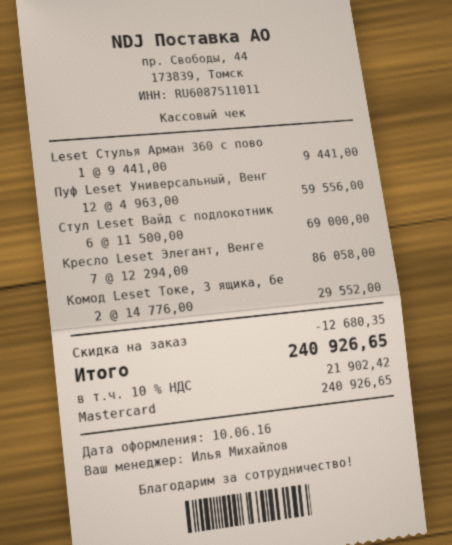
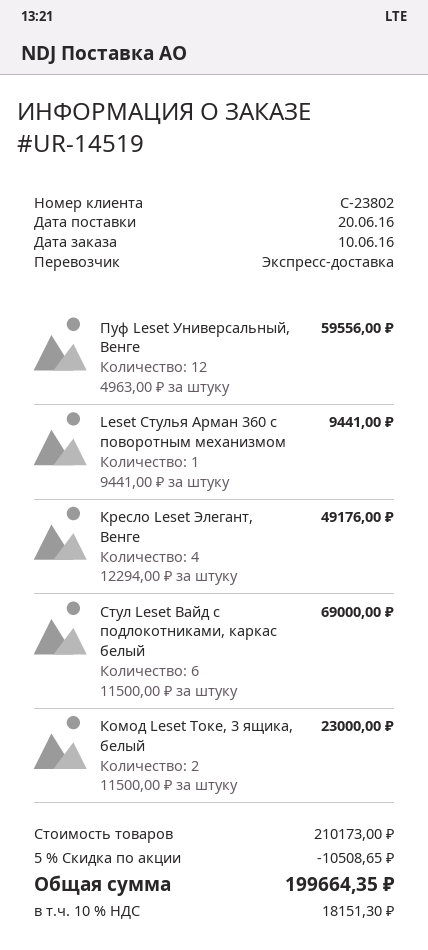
Кресло Leset Элегант, Венге: 7 x 12294.00 = 86058.00 -> 4 x 12294.00 = 49176.00
Комод Leset Токе, 3 ящика, бе: 2 x 14776.00 = 29552.00 -> 2 x 11500.00 = 23000.00
discount: 12680.35 -> 10508.65
tax: 10% = 21902.42 -> 10% = 18151.30
total: 240926.65 -> 199664.35

